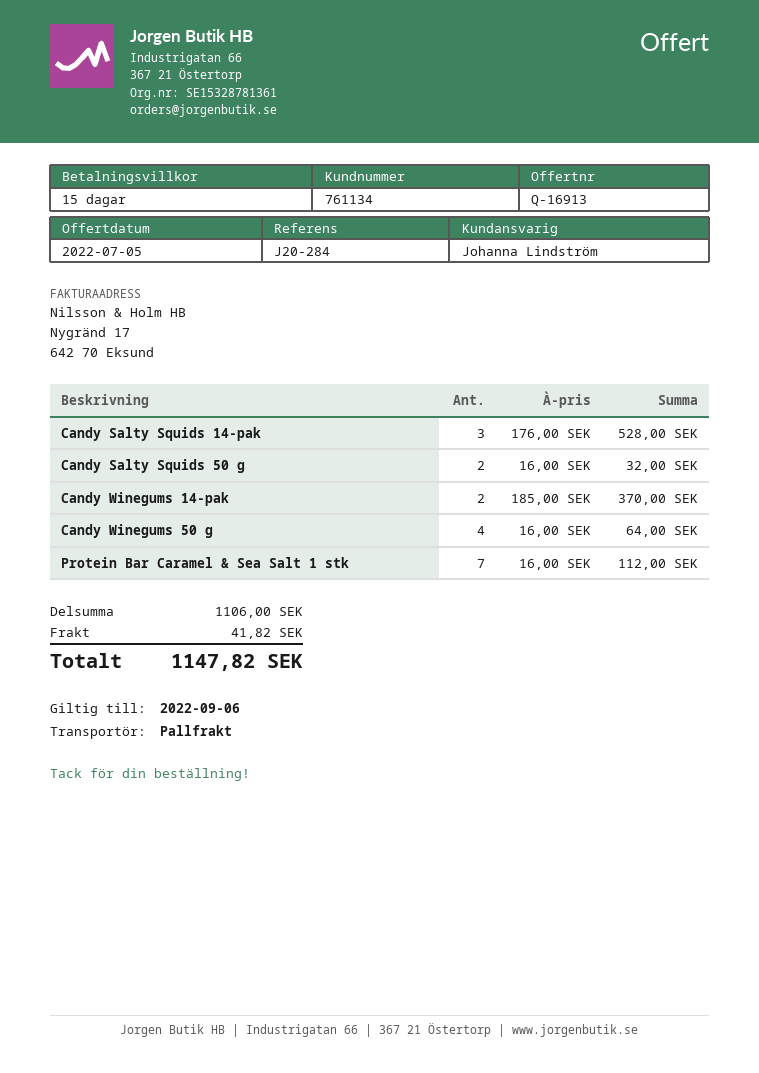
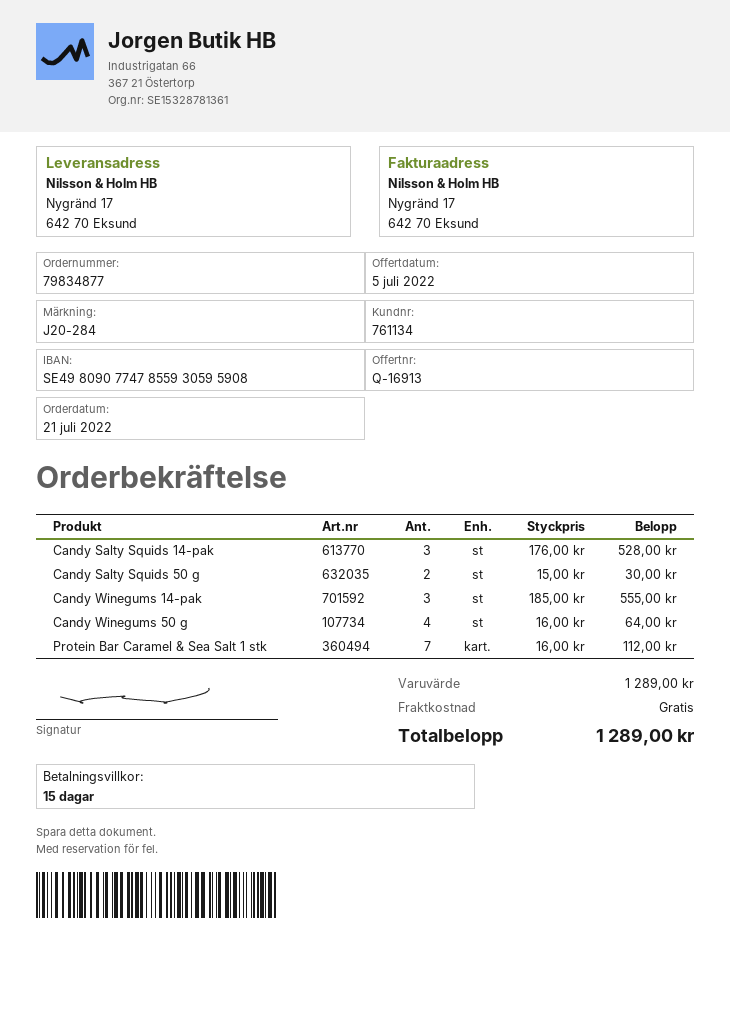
Candy Salty Squids 50 g: 2 x 16.00 = 32.00 -> 2 x 15.00 = 30.00
Candy Winegums 14-pak: 2 x 185.00 = 370.00 -> 3 x 185.00 = 555.00
subtotal: 1106.00 -> 1289.00
shipping: 41.82 -> 0.00
total: 1147.82 -> 1289.00

